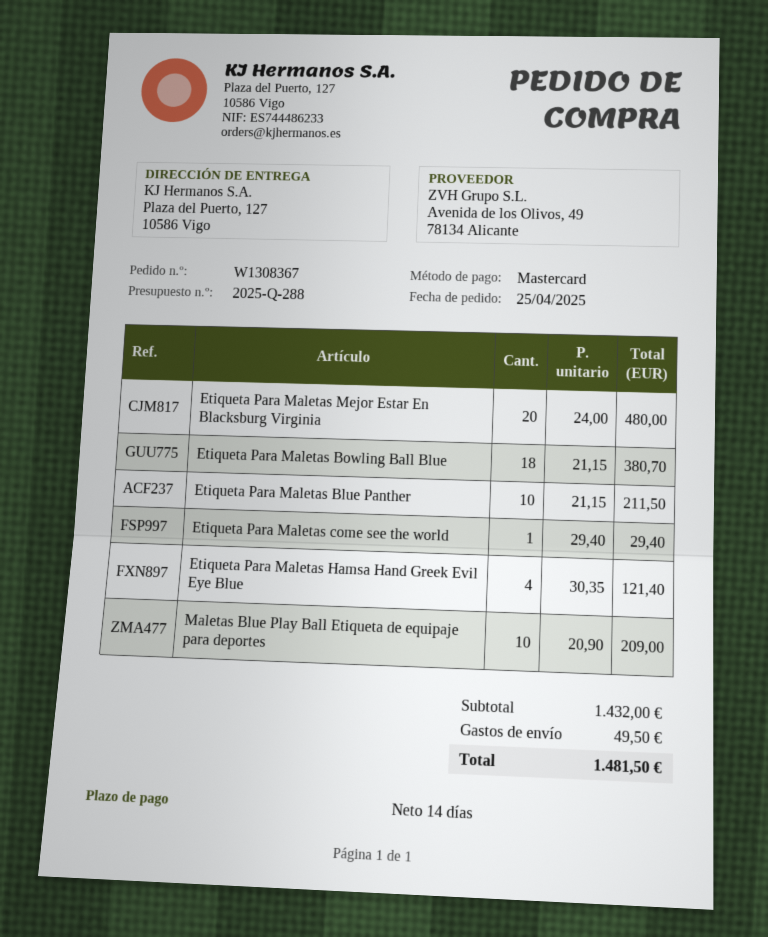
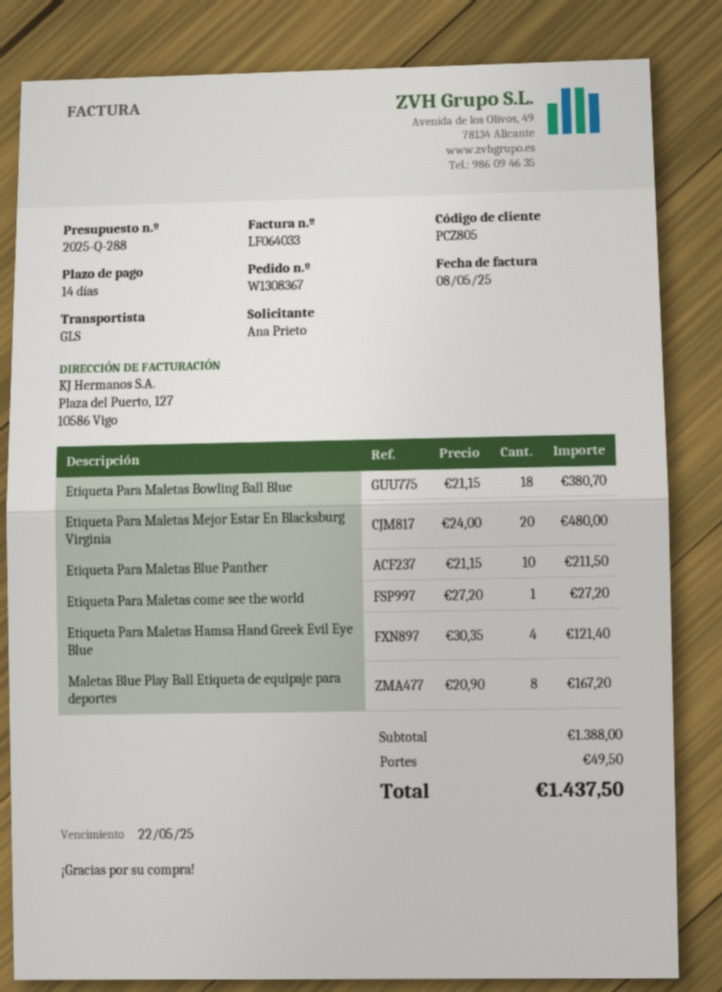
Etiqueta Para Maletas come see the world: 1 x 29.40 = 29.40 -> 1 x 27.20 = 27.20
Maletas Blue Play Ball Etiqueta de equipaje para deportes: 10 x 20.90 = 209.00 -> 8 x 20.90 = 167.20
subtotal: 1432.00 -> 1388.00
total: 1481.50 -> 1437.50

